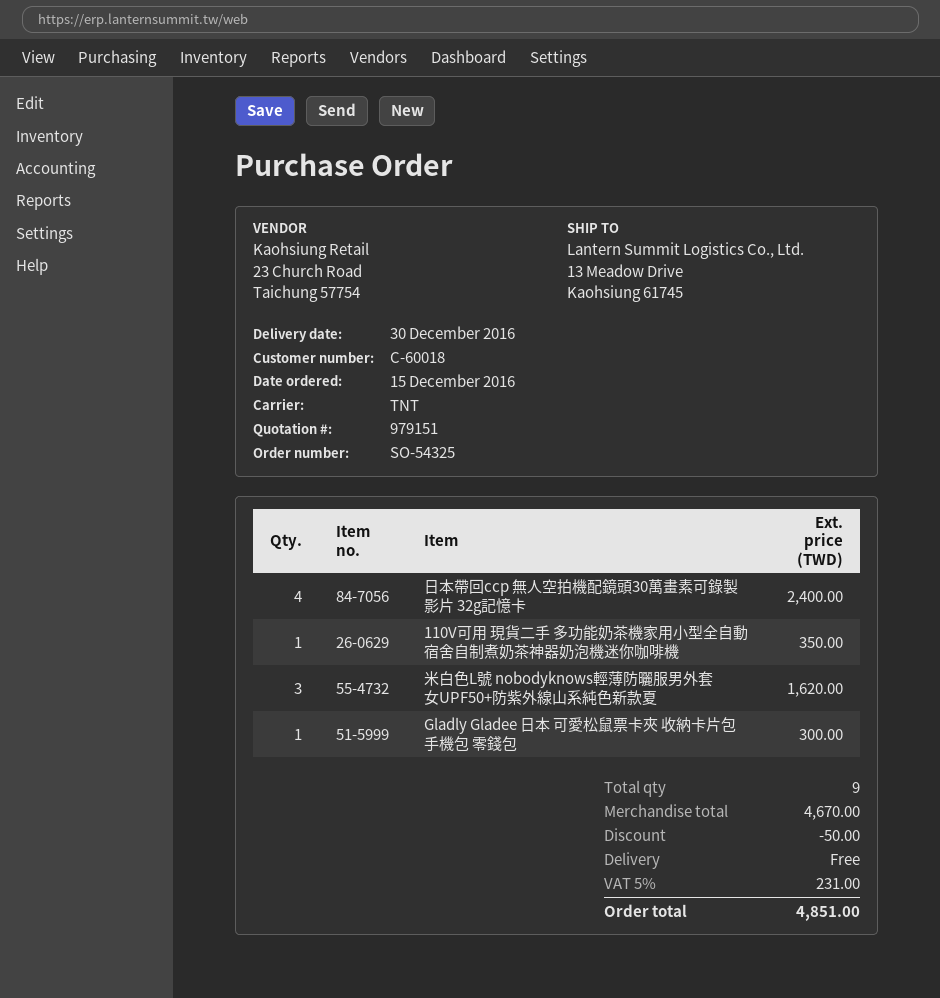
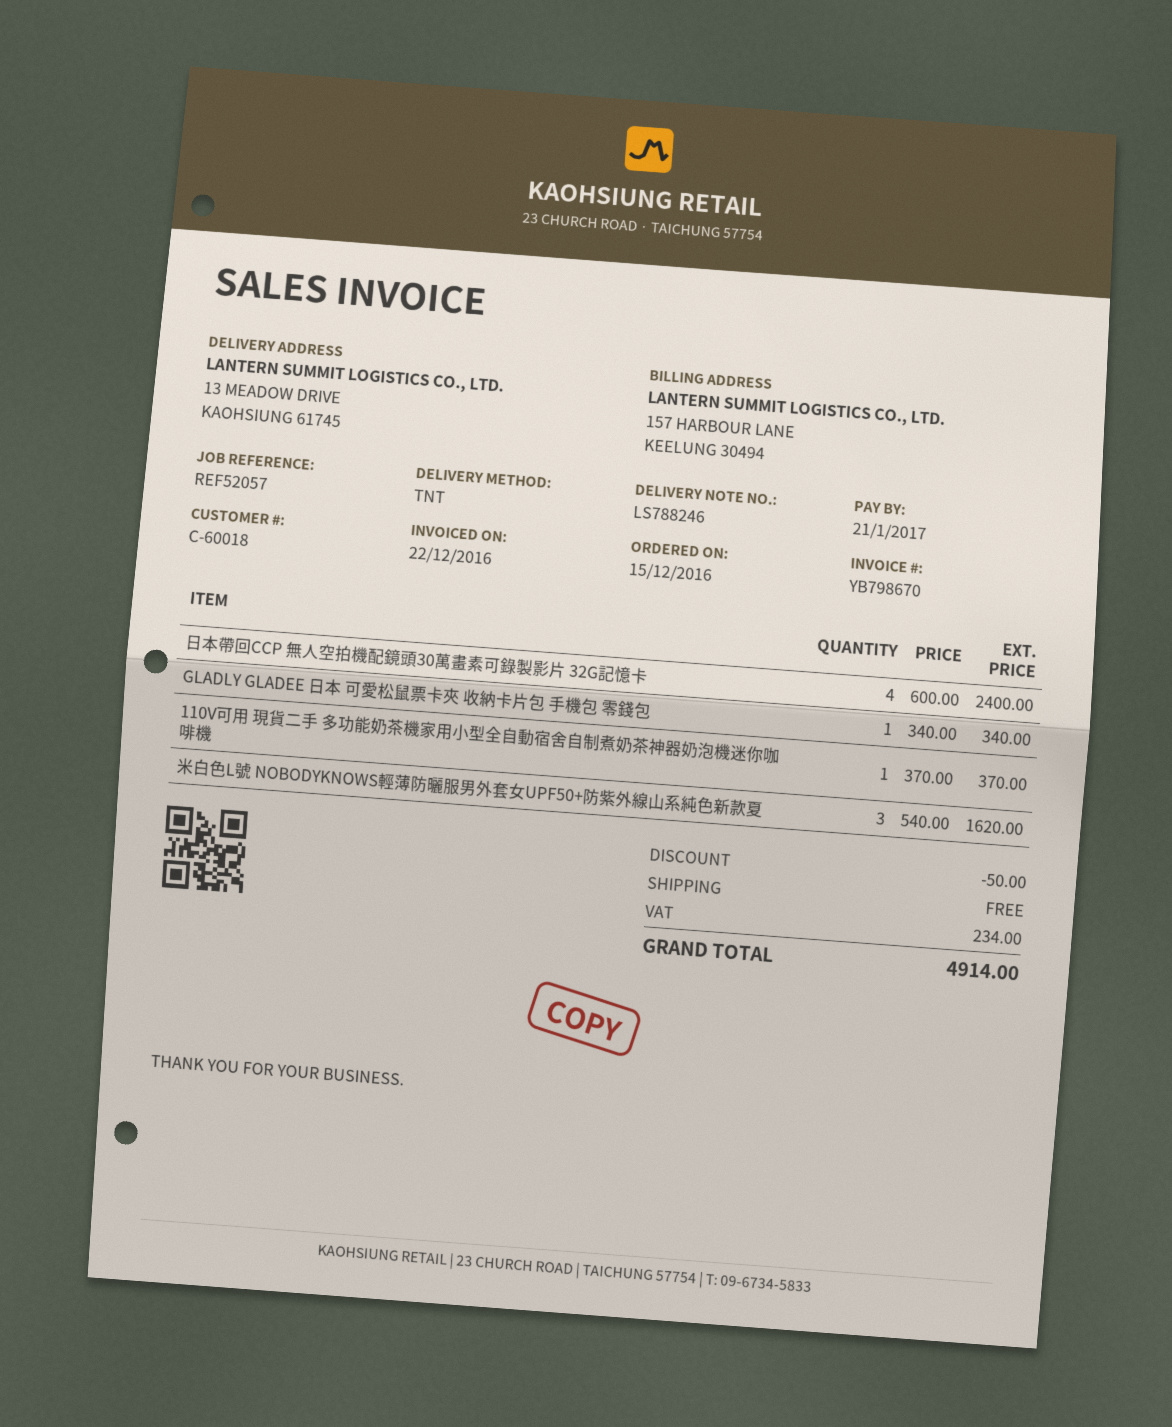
110V可用 現貨二手 多功能奶茶機家用小型全自動宿舍自制煮奶茶神器奶泡機迷你咖啡機: 1 for 350.00 -> 1 for 370.00
Gladly Gladee 日本 可愛松鼠票卡夾 收納卡片包 手機包 零錢包: 1 for 300.00 -> 1 for 340.00
tax: 231.00 -> 234.00
total: 4851.00 -> 4914.00

